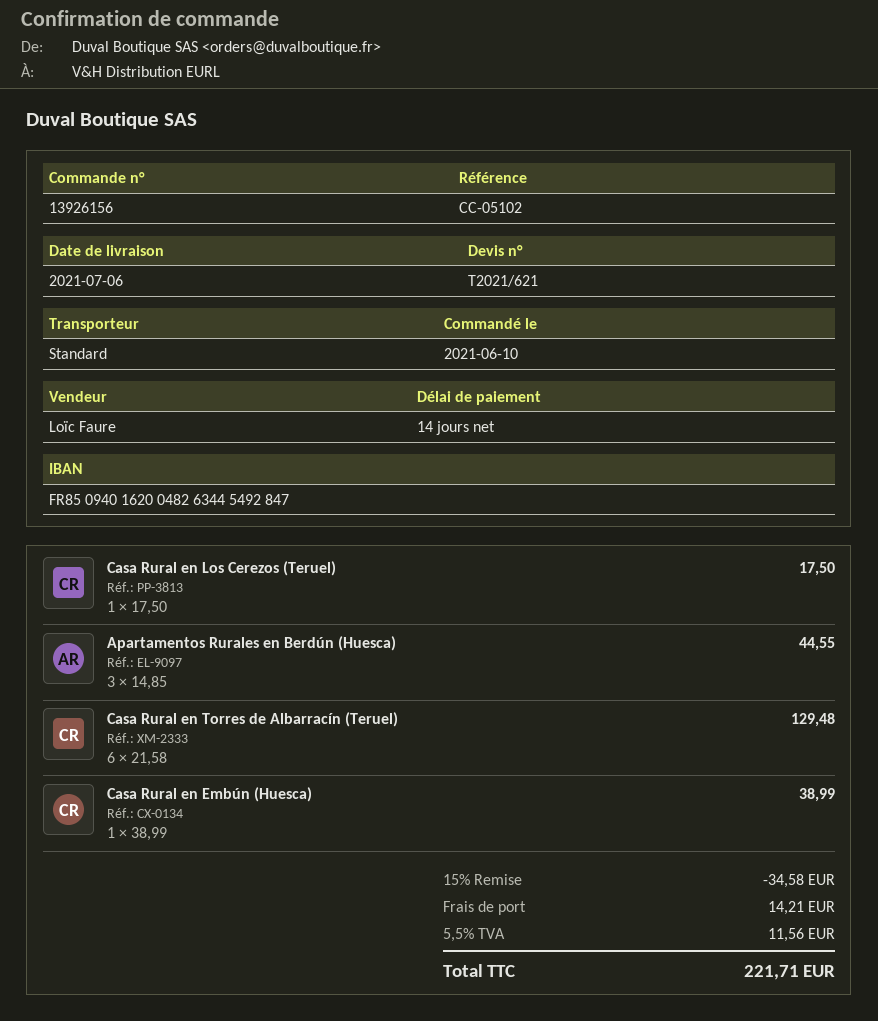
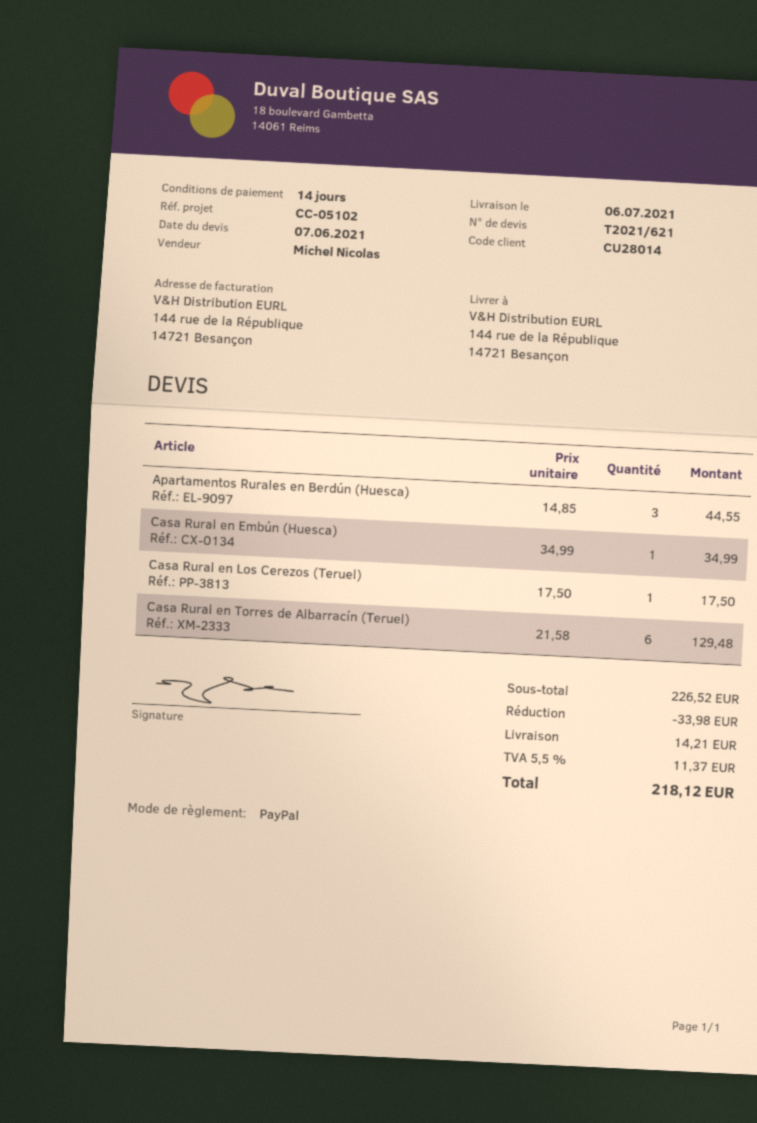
sales rep: Loïc Faure -> Michel Nicolas
Casa Rural en Embún (Huesca): 1 x 38.99 = 38.99 -> 1 x 34.99 = 34.99
discount: 34.58 -> 33.98
tax: 5.5% = 11.56 -> 5.5% = 11.37
total: 221.71 -> 218.12

